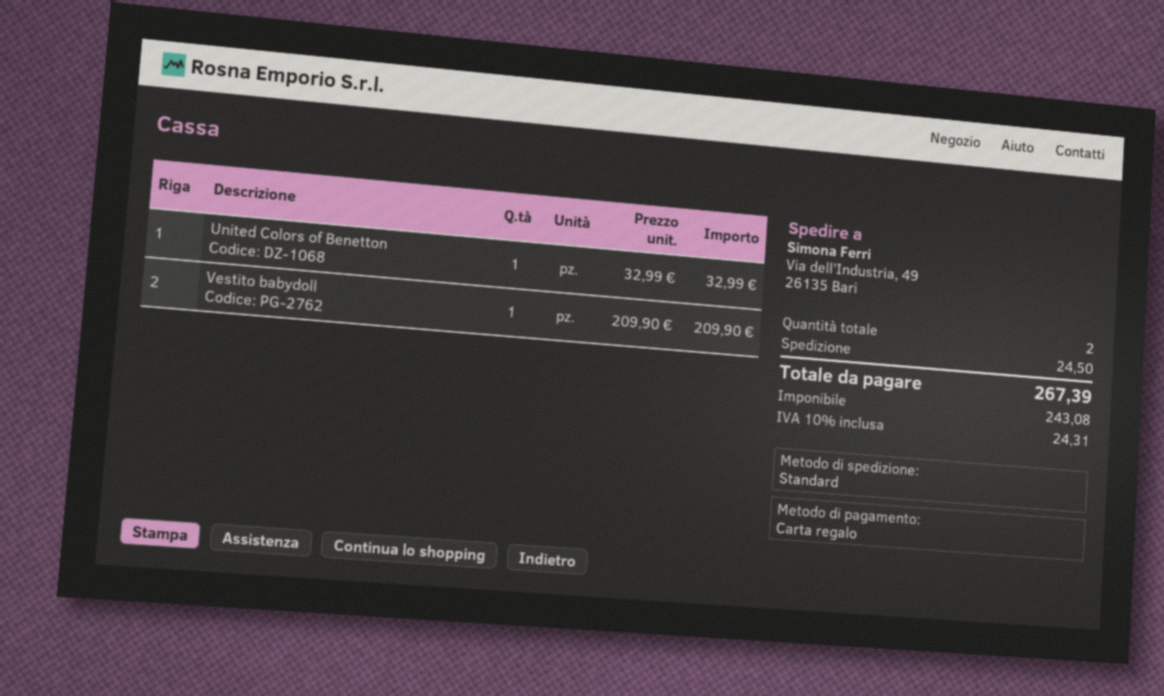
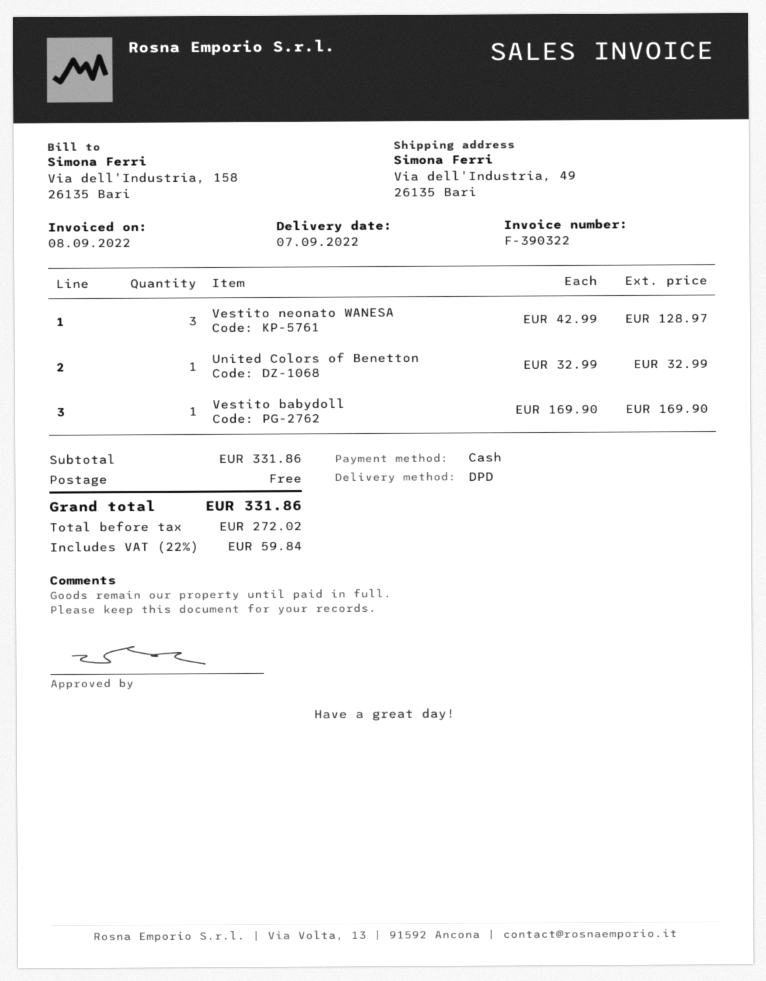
payment method: gift card -> cash
shipping method: standard -> DPD
Vestito babydoll: 1 x 209.90 = 209.90 -> 1 x 169.90 = 169.90
Vestito neonato WANESA: none -> 3 x 42.99 = 128.97
shipping: 24.50 -> 0.00
net: 243.08 -> 272.02
tax: 10% = 24.31 -> 22% = 59.84
total: 267.39 -> 331.86

